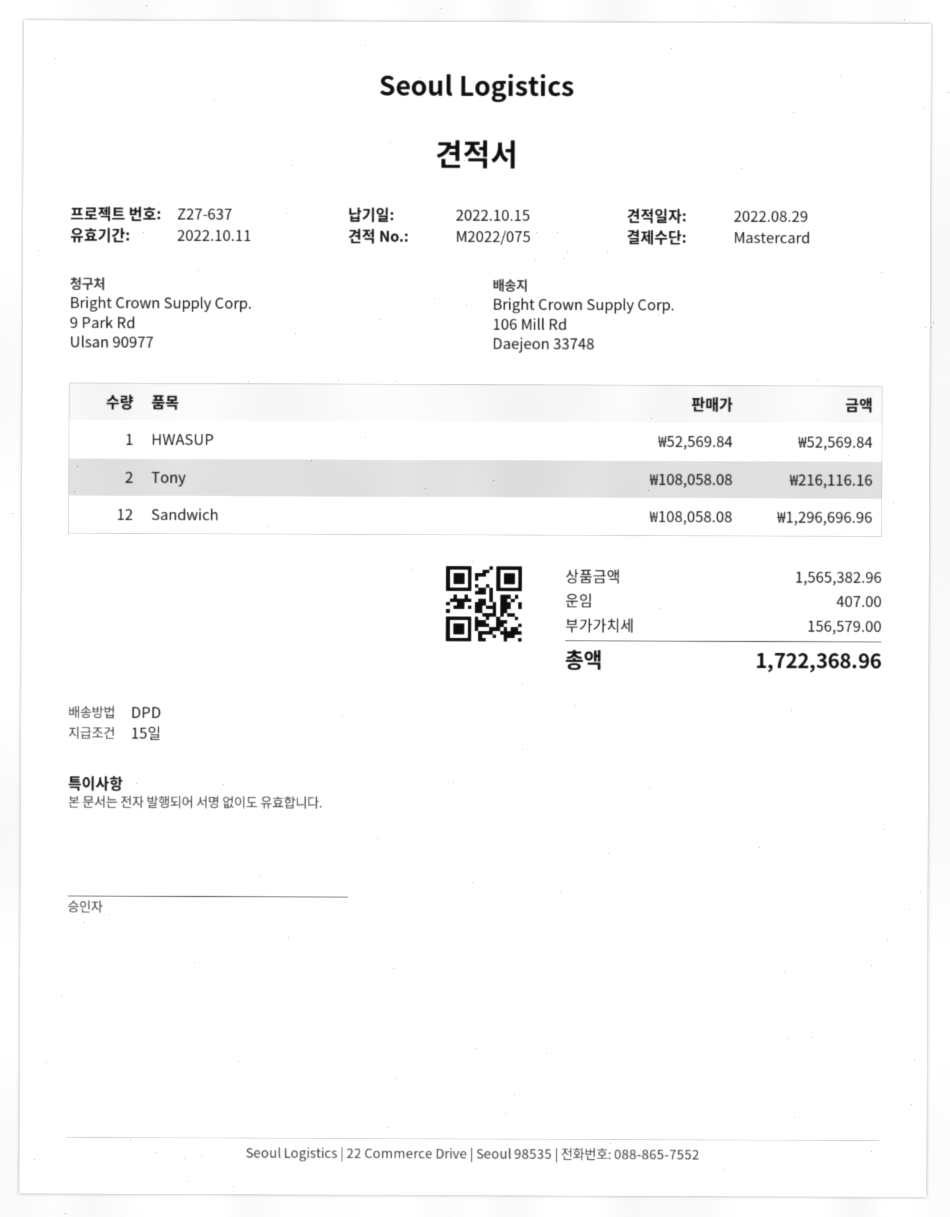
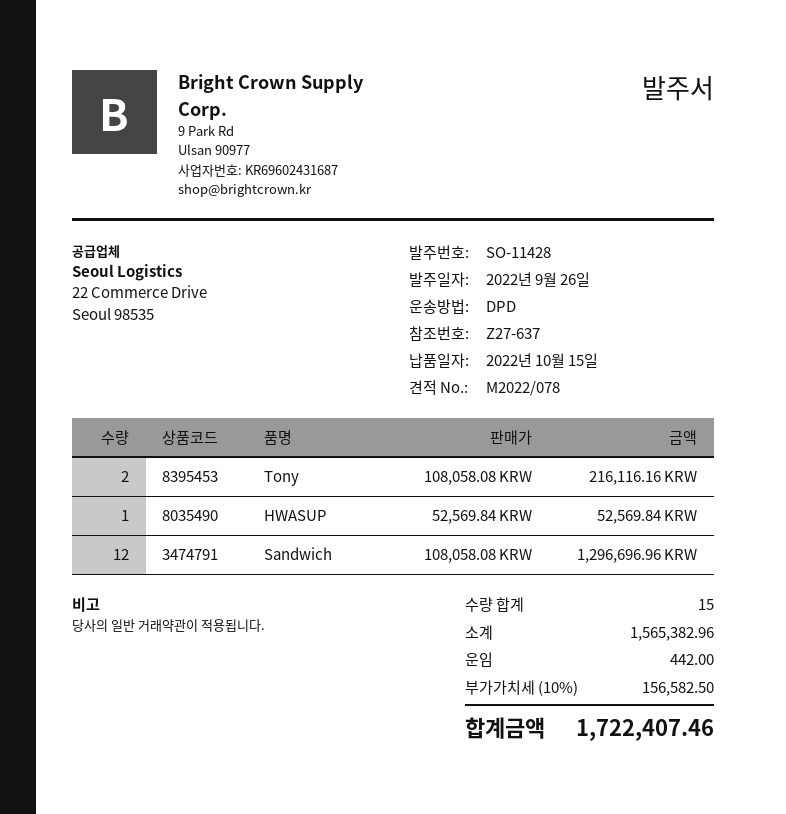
quote number: M2022/075 -> M2022/078
shipping: 407.00 -> 442.00
tax: 156579.00 -> 156582.50
total: 1722368.96 -> 1722407.46

